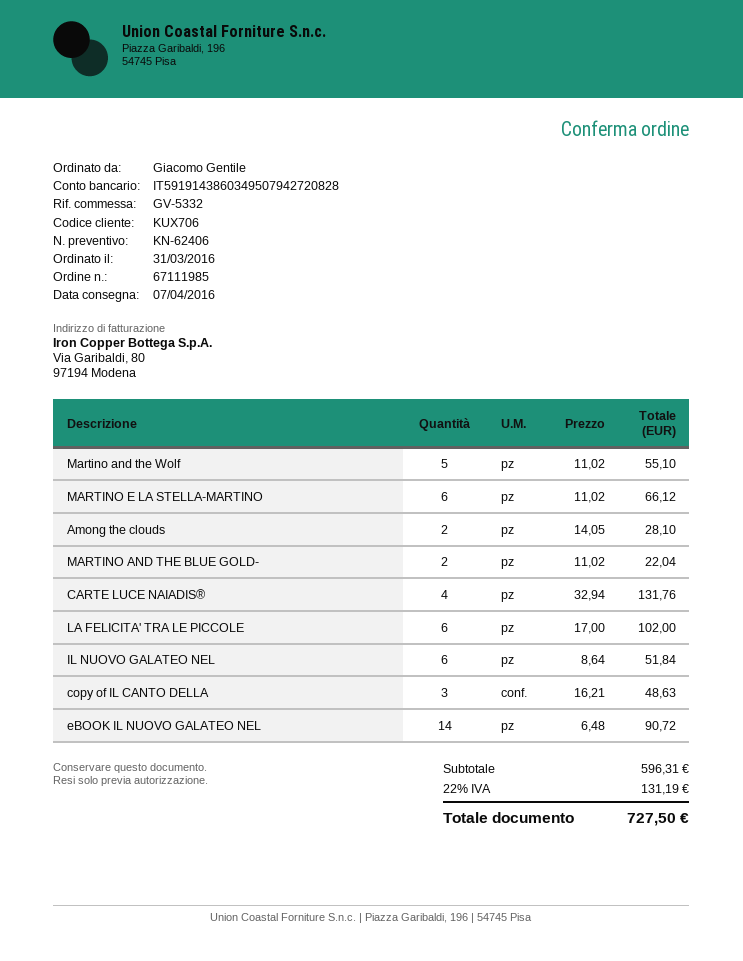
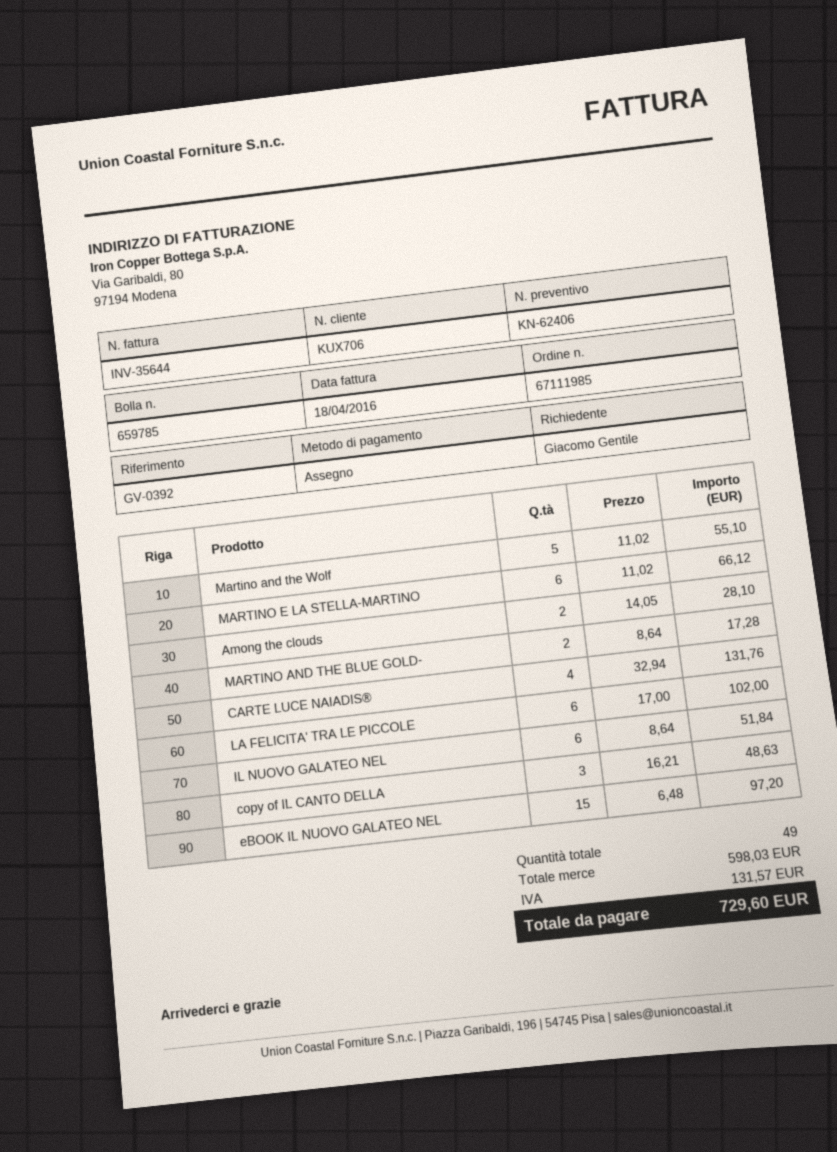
reference: GV-5332 -> GV-0392
MARTINO AND THE BLUE GOLD-: 2 x 11.02 = 22.04 -> 2 x 8.64 = 17.28
eBOOK IL NUOVO GALATEO NEL: 14 x 6.48 = 90.72 -> 15 x 6.48 = 97.20
subtotal: 596.31 -> 598.03
tax: 131.19 -> 131.57
total: 727.50 -> 729.60

